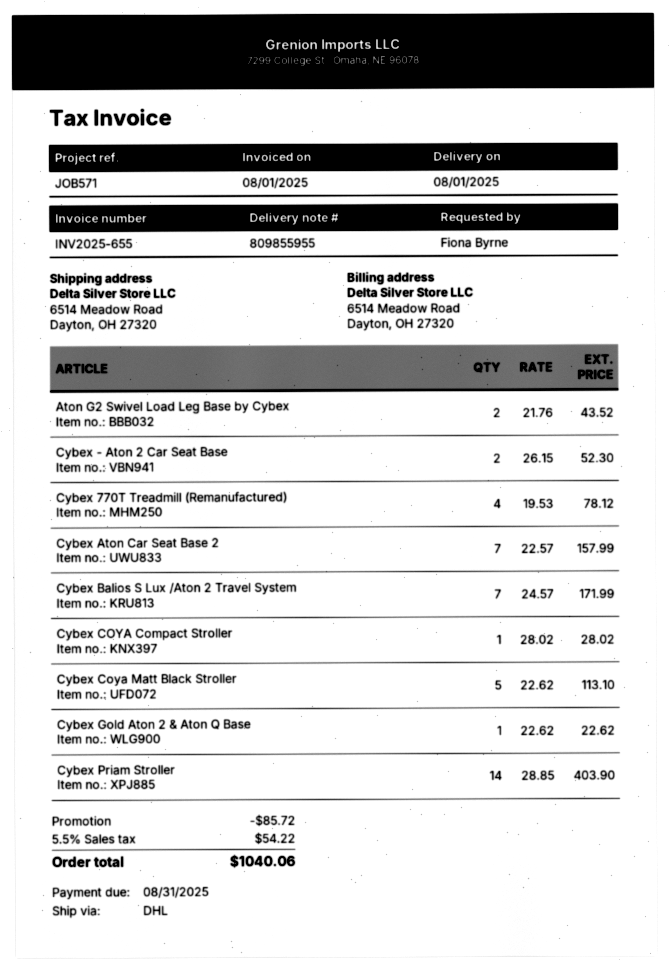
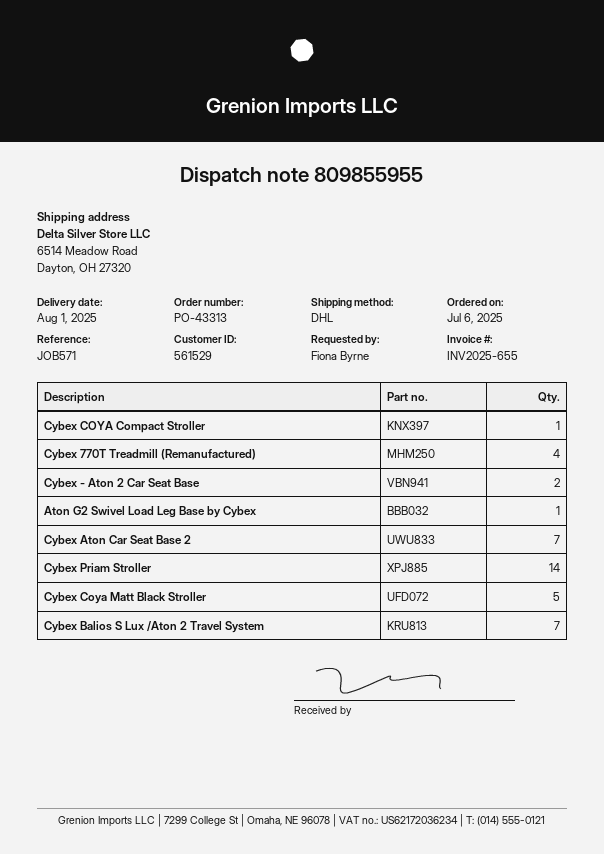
Aton G2 Swivel Load Leg Base by Cybex: 2 -> 1
Cybex Gold Aton 2 & Aton Q Base: 1 -> none

